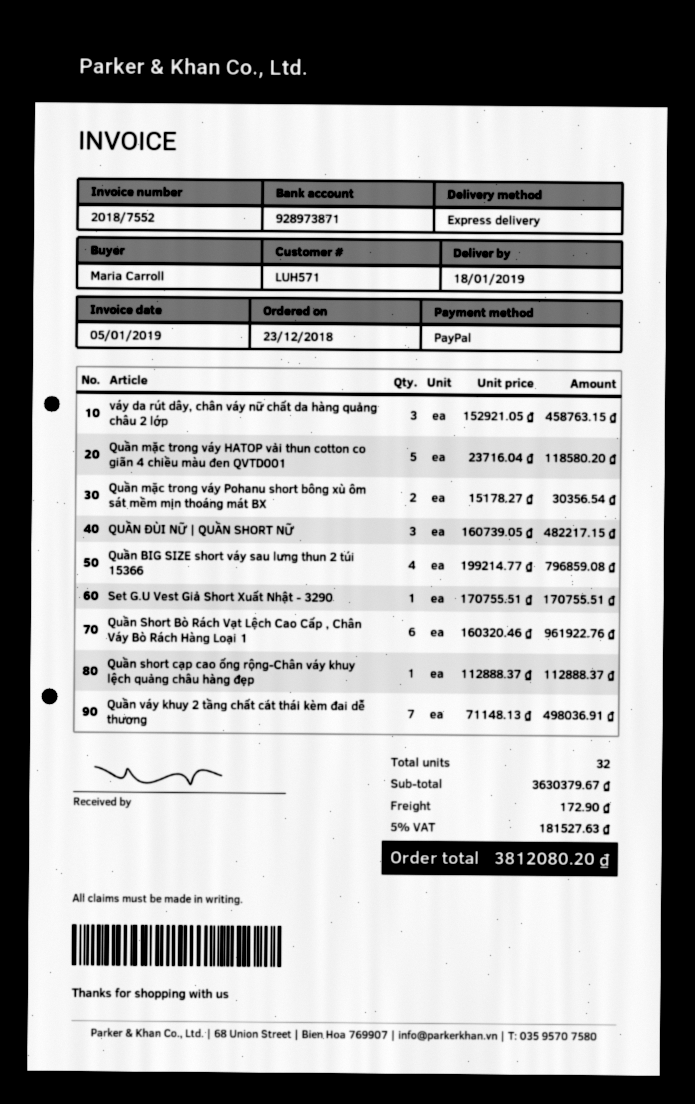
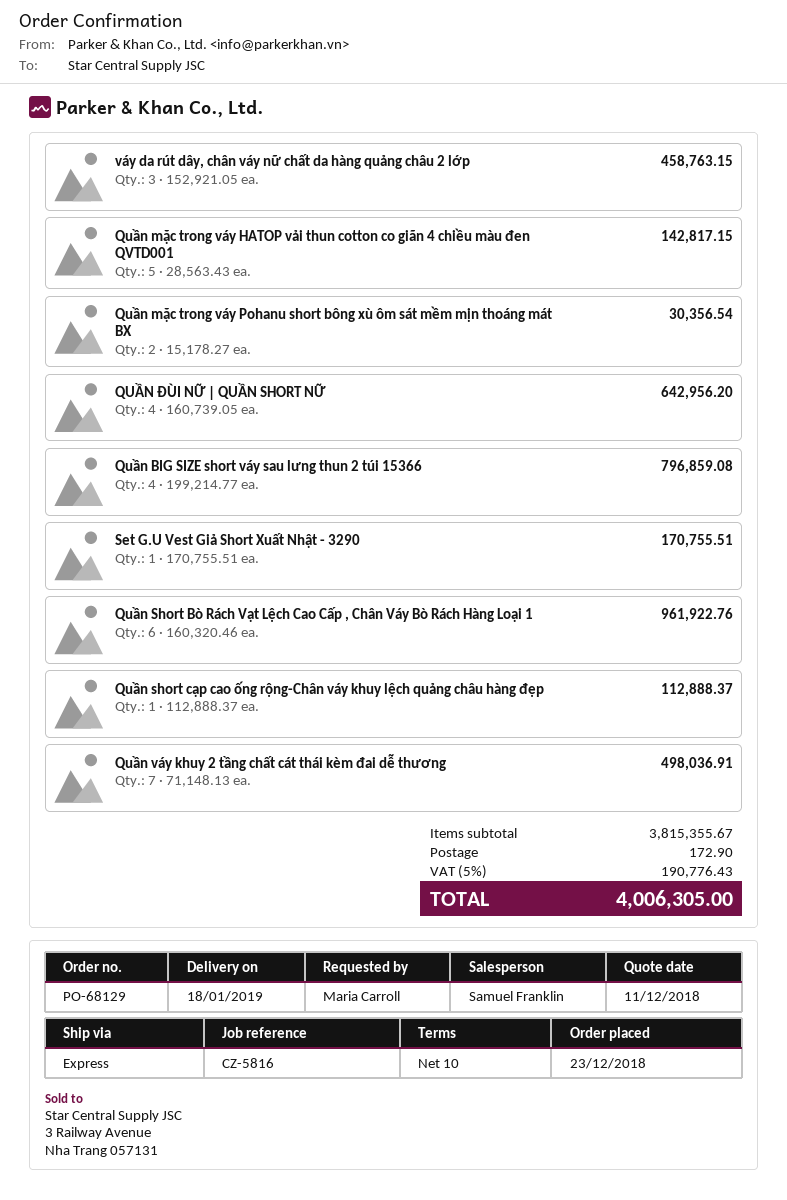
Quần mặc trong váy HATOP vải thun cotton co giãn 4 chiều màu đen QVTD001: 5 x 23716.04 = 118580.20 -> 5 x 28563.43 = 142817.15
QUẦN ĐÙI NỮ | QUẦN SHORT NỮ: 3 x 160739.05 = 482217.15 -> 4 x 160739.05 = 642956.20
subtotal: 3630379.67 -> 3815355.67
tax: 5% = 181527.63 -> 5% = 190776.43
total: 3812080.20 -> 4006305.00

